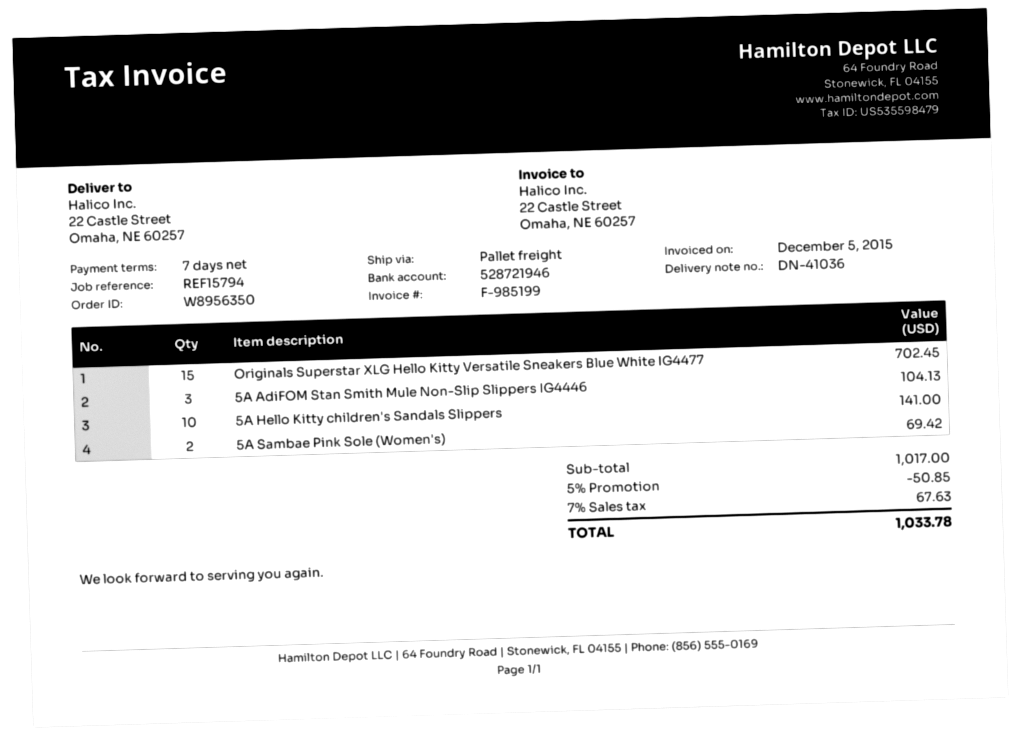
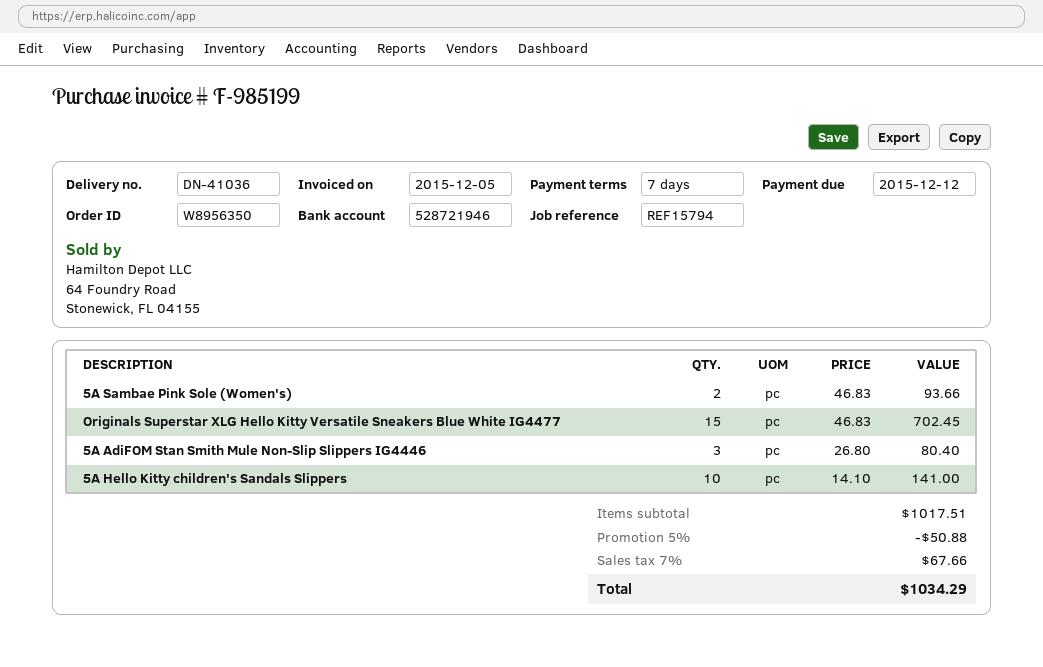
5A AdiFOM Stan Smith Mule Non-Slip Slippers IG4446: 3 for 104.13 -> 3 for 80.40
5A Sambae Pink Sole (Women's): 2 for 69.42 -> 2 for 93.66
subtotal: 1017.00 -> 1017.51
discount: 5% = 50.85 -> 5% = 50.88
tax: 7% = 67.63 -> 7% = 67.66
total: 1033.78 -> 1034.29

